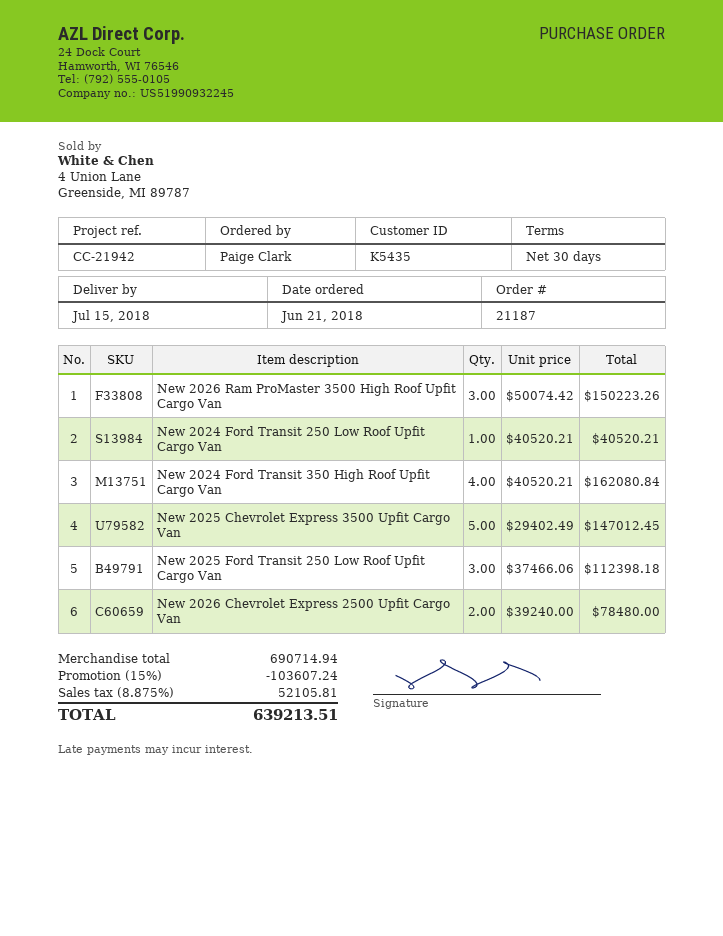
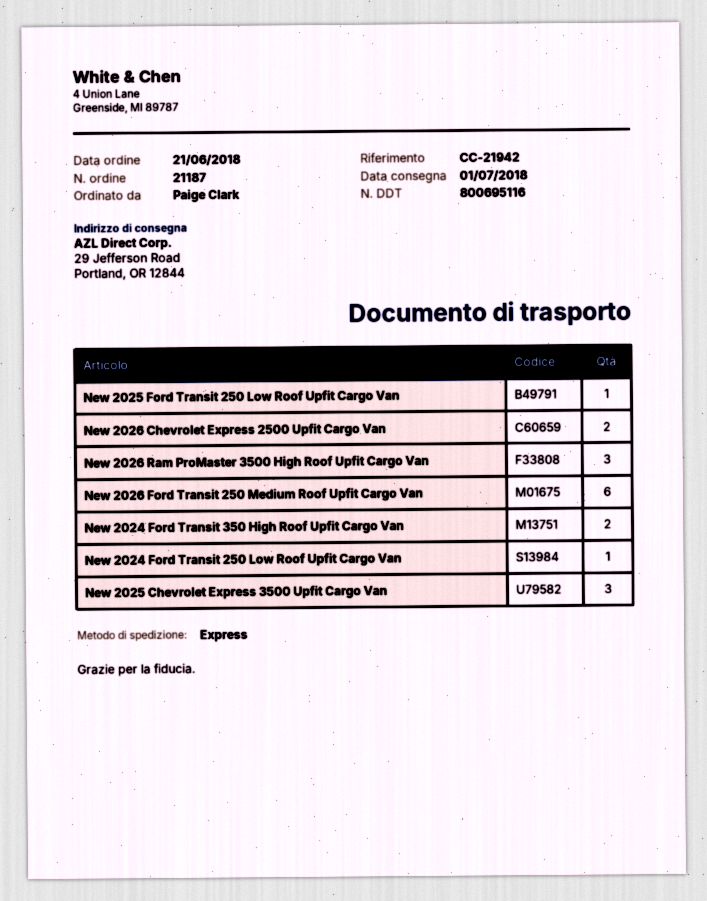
delivery date: 2018-07-15 -> 2018-07-01
New 2024 Ford Transit 350 High Roof Upfit Cargo Van: 4 -> 2
New 2025 Chevrolet Express 3500 Upfit Cargo Van: 5 -> 3
New 2025 Ford Transit 250 Low Roof Upfit Cargo Van: 3 -> 1
New 2026 Ford Transit 250 Medium Roof Upfit Cargo Van: none -> 6

